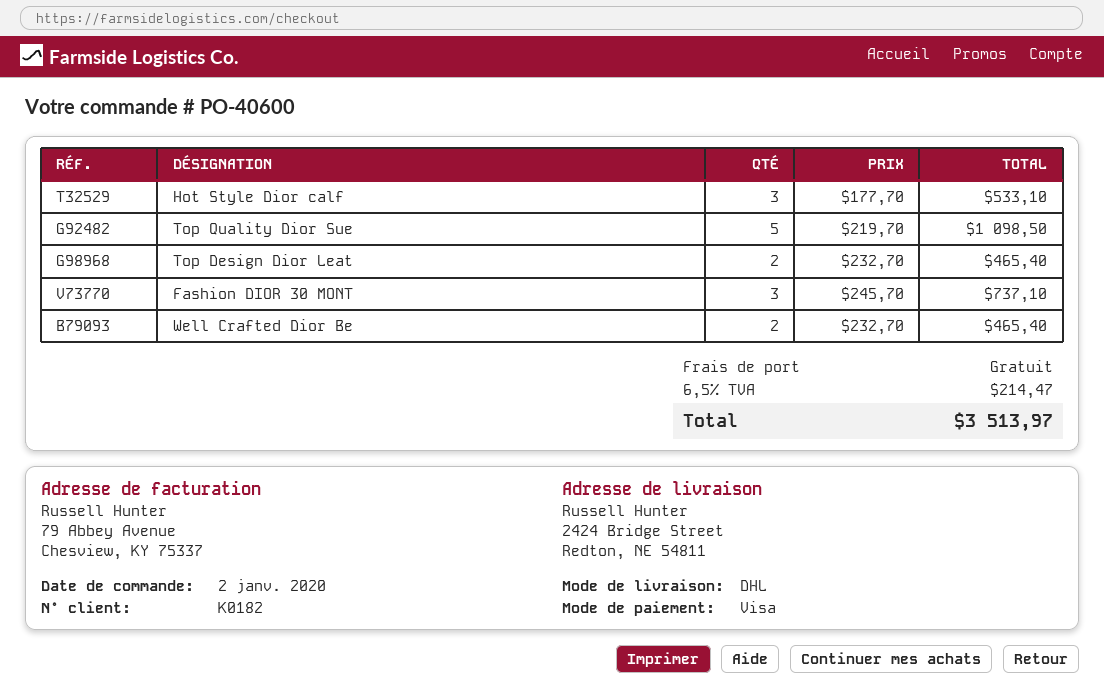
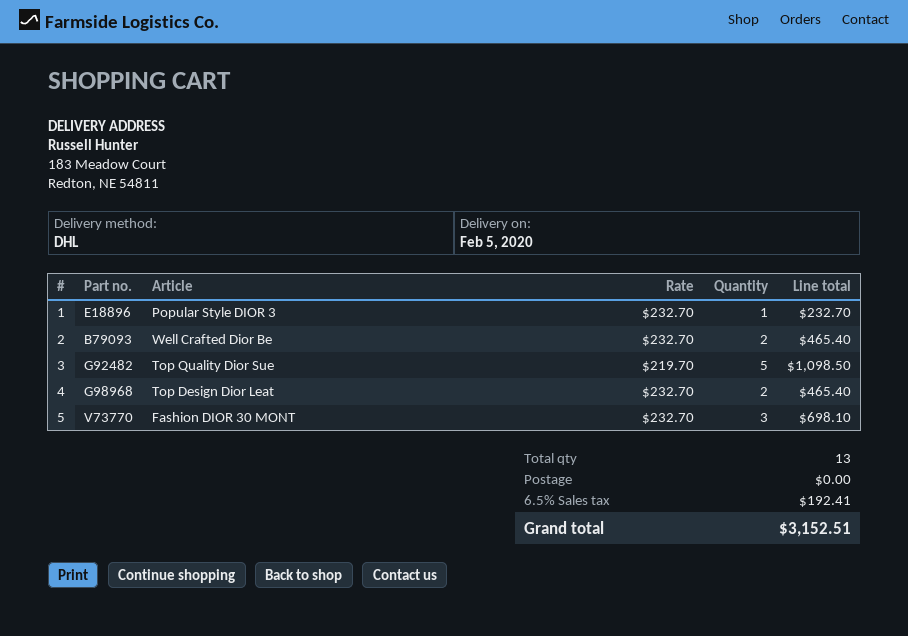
ship to: 2424 Bridge Street, Redton, NE 54811 -> 183 Meadow Court, Redton, NE 54811
Hot Style Dior calf: 3 x 177.70 = 533.10 -> none
Fashion DIOR 30 MONT: 3 x 245.70 = 737.10 -> 3 x 232.70 = 698.10
Popular Style DIOR 3: none -> 1 x 232.70 = 232.70
tax: 6.5% = 214.47 -> 6.5% = 192.41
total: 3513.97 -> 3152.51

